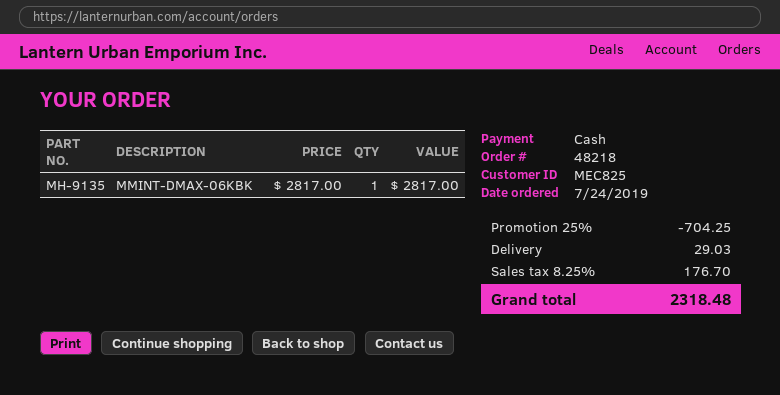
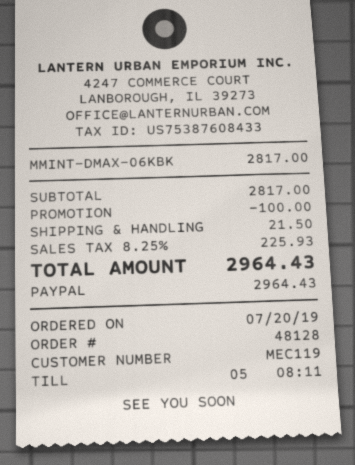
order number: 48218 -> 48128
order date: 2019-07-24 -> 2019-07-20
customer number: MEC825 -> MEC119
payment method: cash -> PayPal
discount: 704.25 -> 100.00
shipping: 29.03 -> 21.50
tax: 8.25% = 176.70 -> 8.25% = 225.93
total: 2318.48 -> 2964.43

